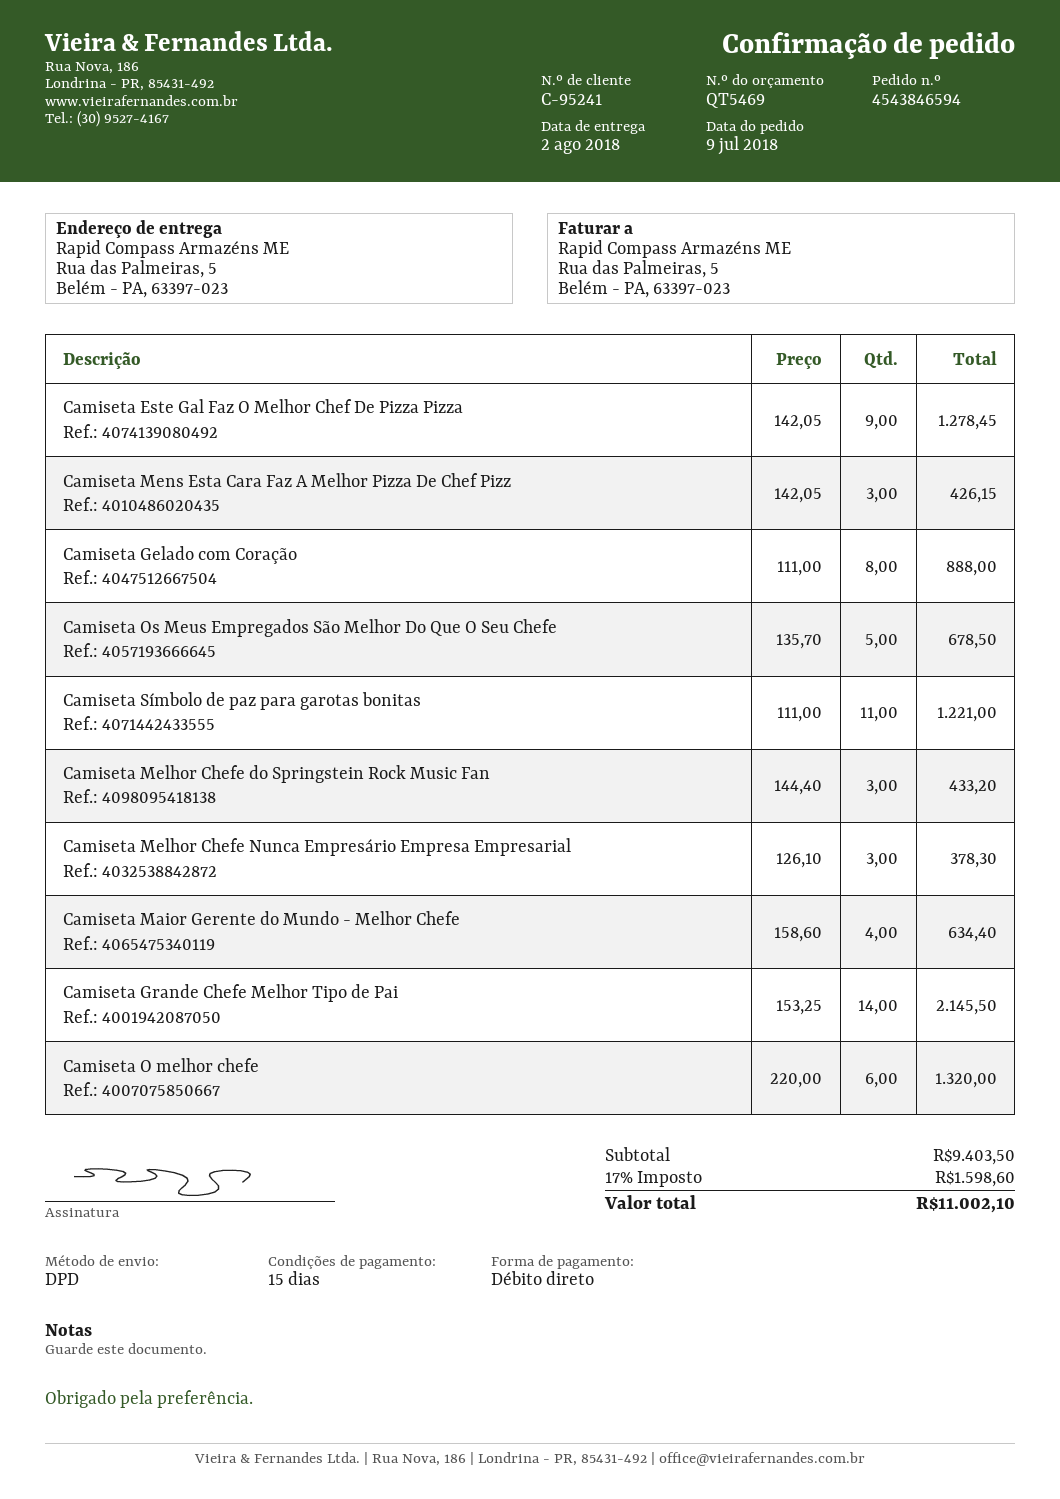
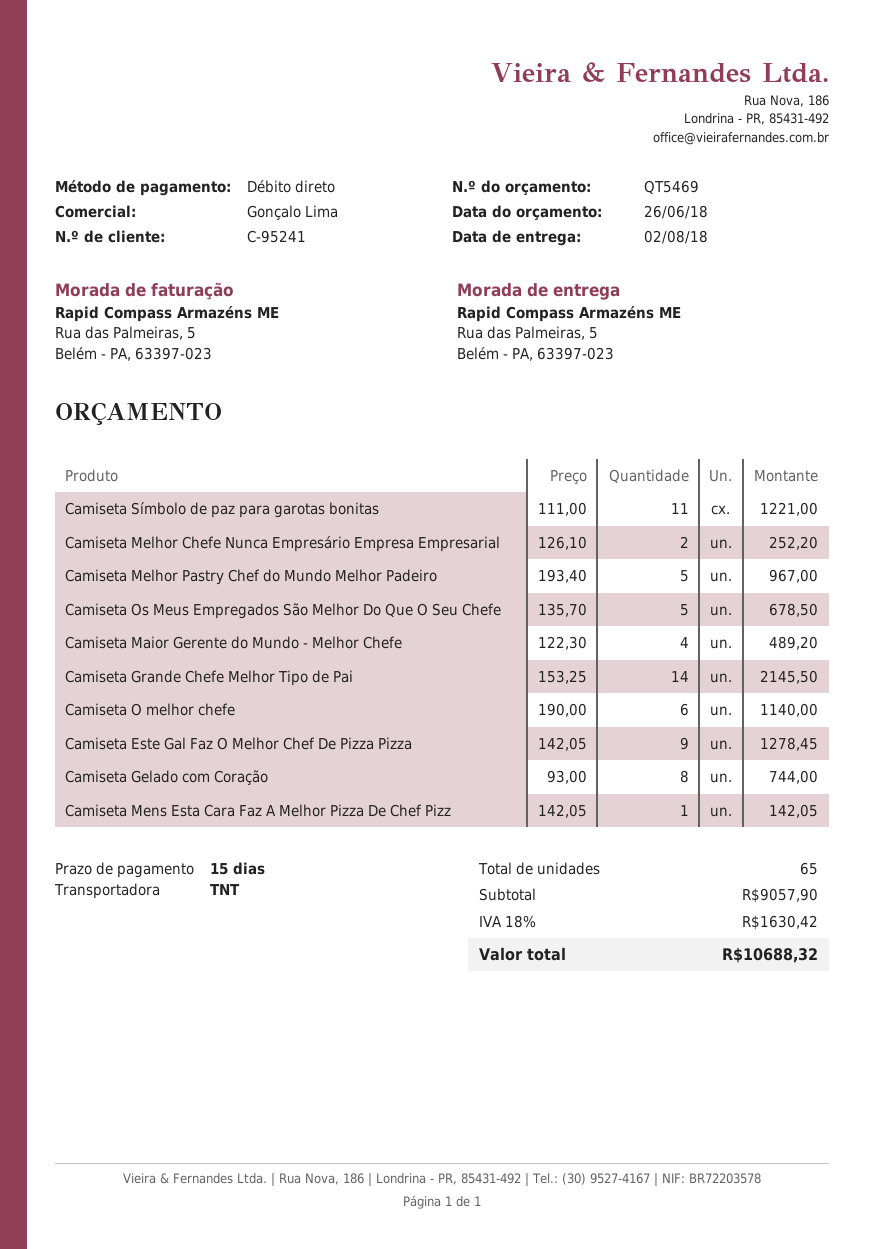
shipping method: DPD -> TNT
Camiseta Mens Esta Cara Faz A Melhor Pizza De Chef Pizz: 3 x 142.05 = 426.15 -> 1 x 142.05 = 142.05
Camiseta Gelado com Coração: 8 x 111.00 = 888.00 -> 8 x 93.00 = 744.00
Camiseta Melhor Chefe do Springstein Rock Music Fan: 3 x 144.40 = 433.20 -> none
Camiseta Melhor Chefe Nunca Empresário Empresa Empresarial: 3 x 126.10 = 378.30 -> 2 x 126.10 = 252.20
Camiseta Maior Gerente do Mundo - Melhor Chefe: 4 x 158.60 = 634.40 -> 4 x 122.30 = 489.20
Camiseta O melhor chefe: 6 x 220.00 = 1320.00 -> 6 x 190.00 = 1140.00
Camiseta Melhor Pastry Chef do Mundo Melhor Padeiro: none -> 5 x 193.40 = 967.00
subtotal: 9403.50 -> 9057.90
tax: 17% = 1598.60 -> 18% = 1630.42
total: 11002.10 -> 10688.32

